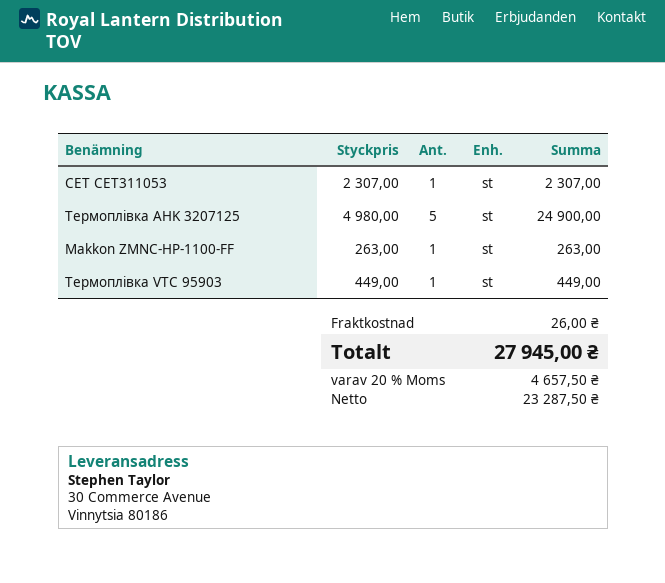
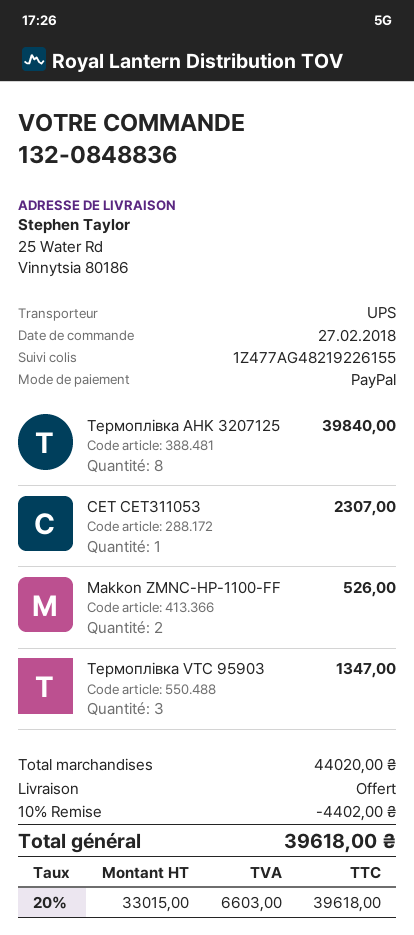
ship to: 30 Commerce Avenue, Vinnytsia 80186 -> 25 Water Rd, Vinnytsia 80186
Термоплівка AHK 3207125: 5 for 24900.00 -> 8 for 39840.00
Makkon ZMNC-HP-1100-FF: 1 for 263.00 -> 2 for 526.00
Термоплівка VTC 95903: 1 for 449.00 -> 3 for 1347.00
discount: none -> 10% = 4402.00
shipping: 26.00 -> 0.00
net: 23287.50 -> 33015.00
tax: 20% = 4657.50 -> 20% = 6603.00
total: 27945.00 -> 39618.00

